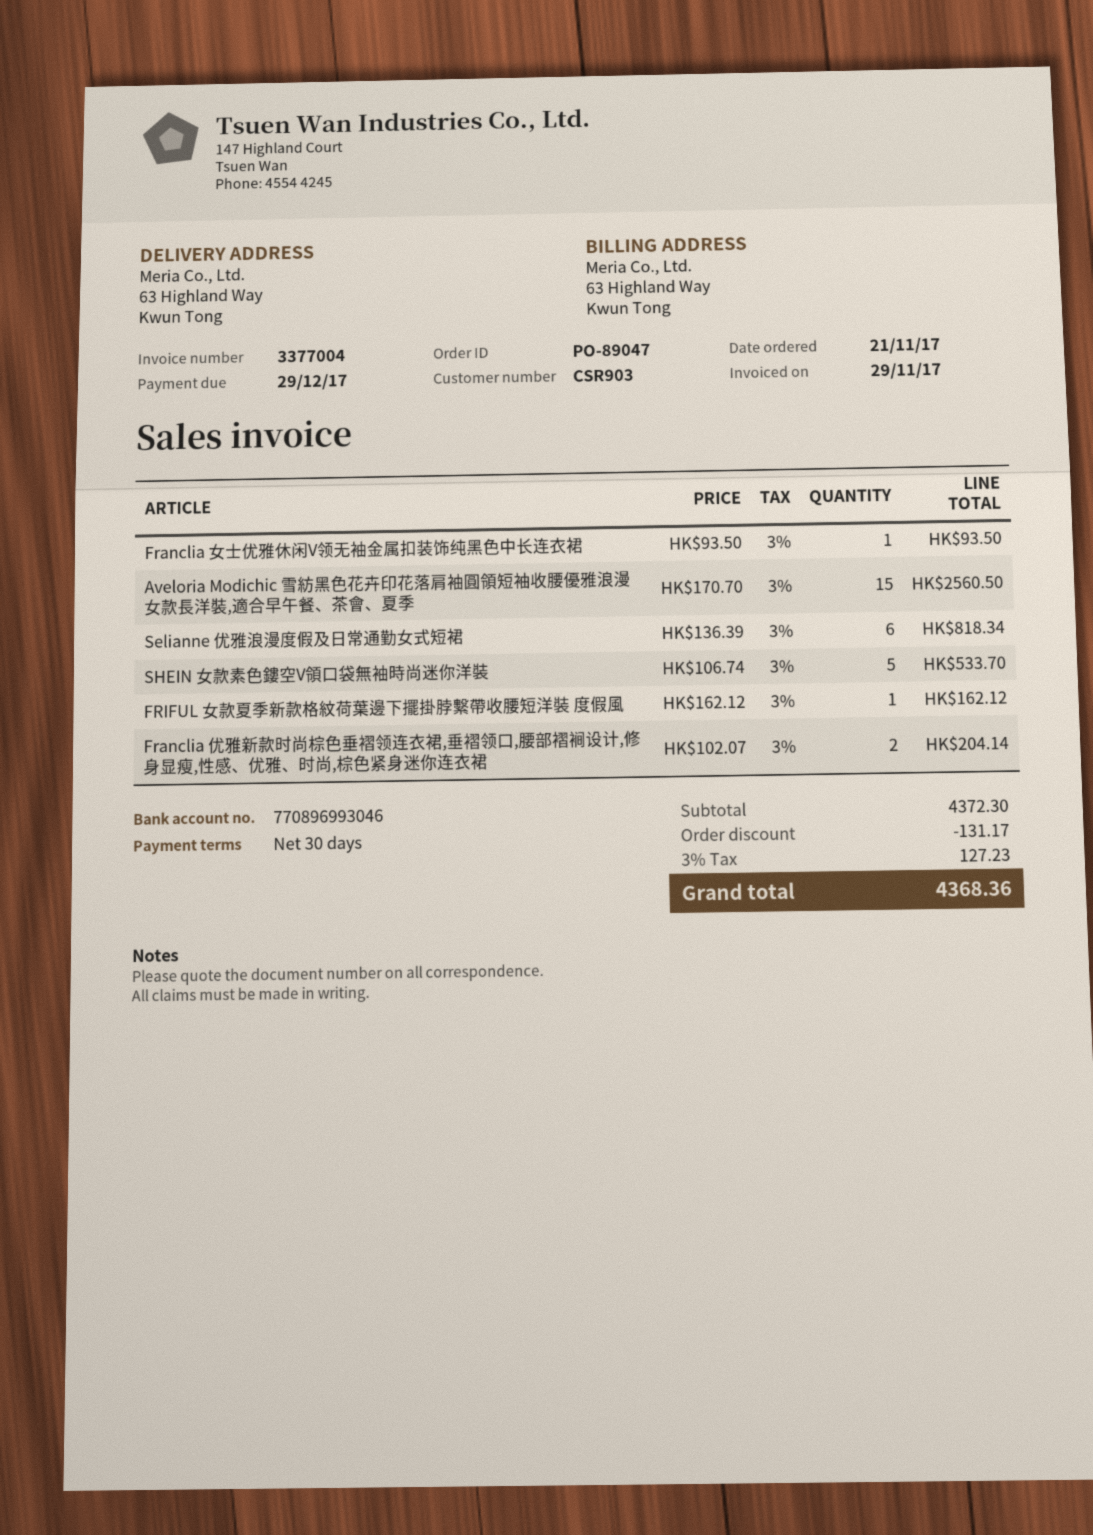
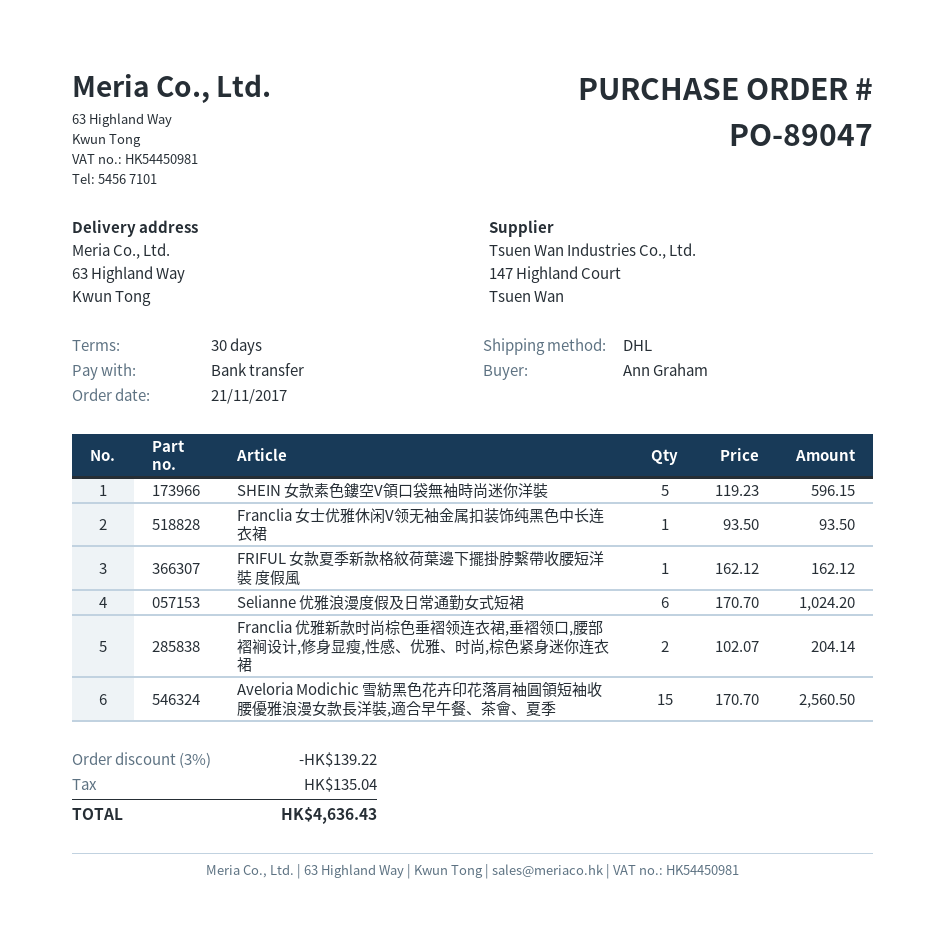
Selianne 优雅浪漫度假及日常通勤女式短裙: 6 x 136.39 = 818.34 -> 6 x 170.70 = 1024.20
SHEIN 女款素色鏤空V領口袋無袖時尚迷你洋裝: 5 x 106.74 = 533.70 -> 5 x 119.23 = 596.15
discount: 131.17 -> 139.22
tax: 127.23 -> 135.04
total: 4368.36 -> 4636.43

